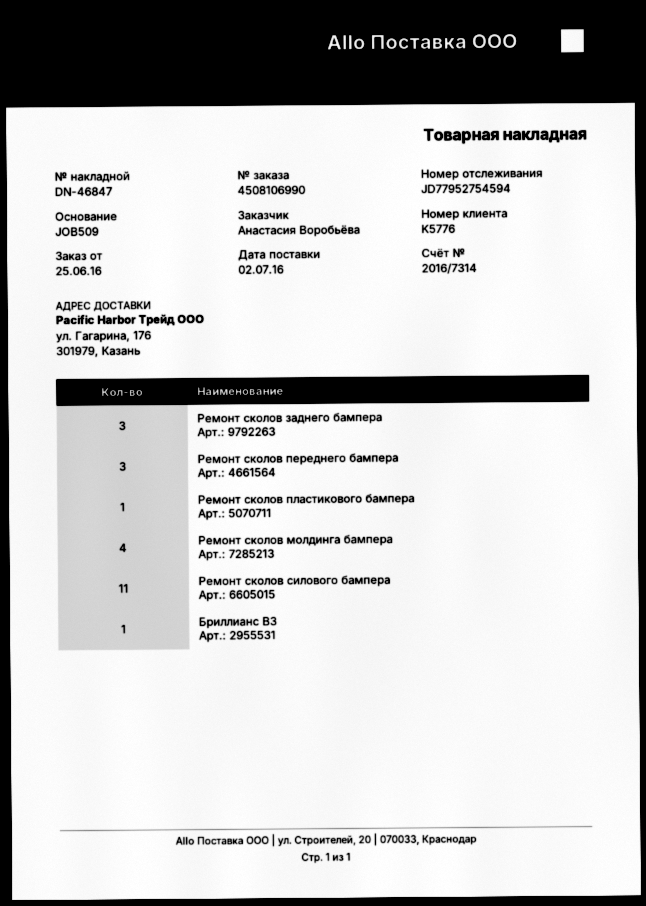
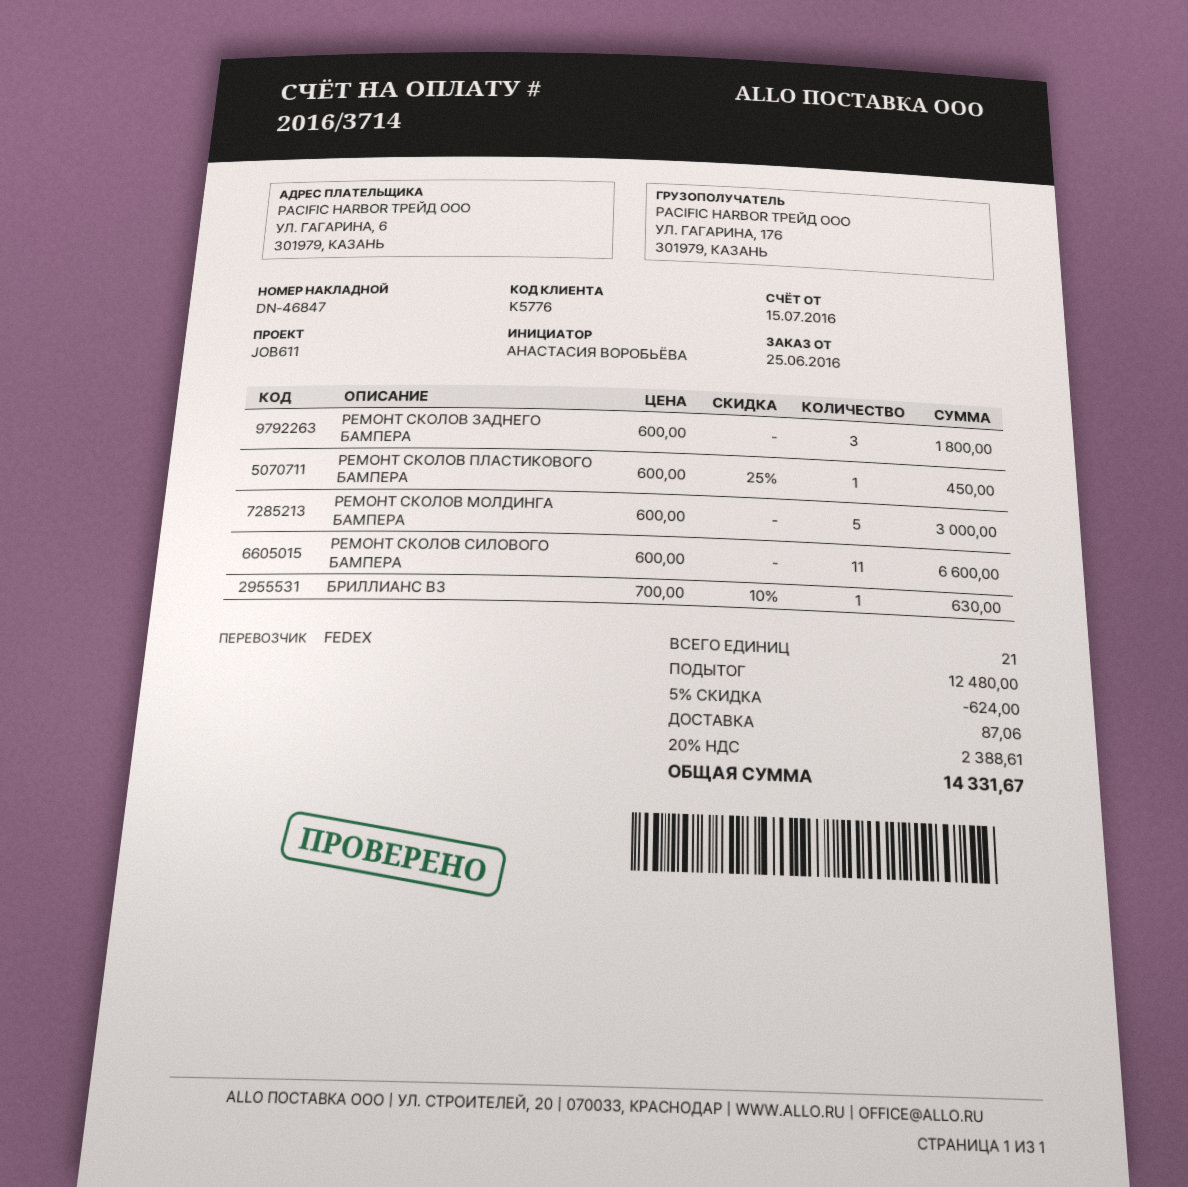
invoice number: 2016/7314 -> 2016/3714
reference: JOB509 -> JOB611
Ремонт сколов переднего бампера: 3 -> none
Ремонт сколов молдинга бампера: 4 -> 5

